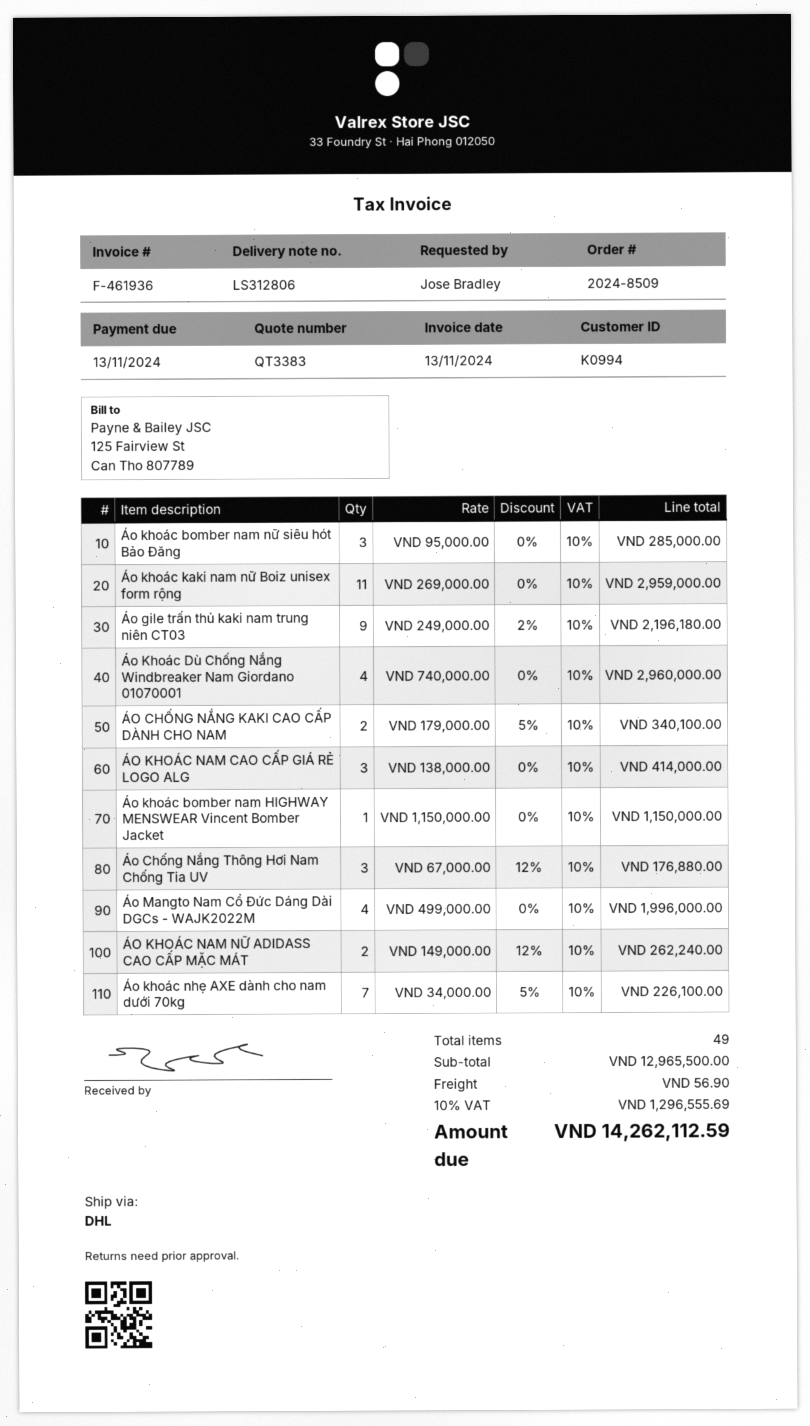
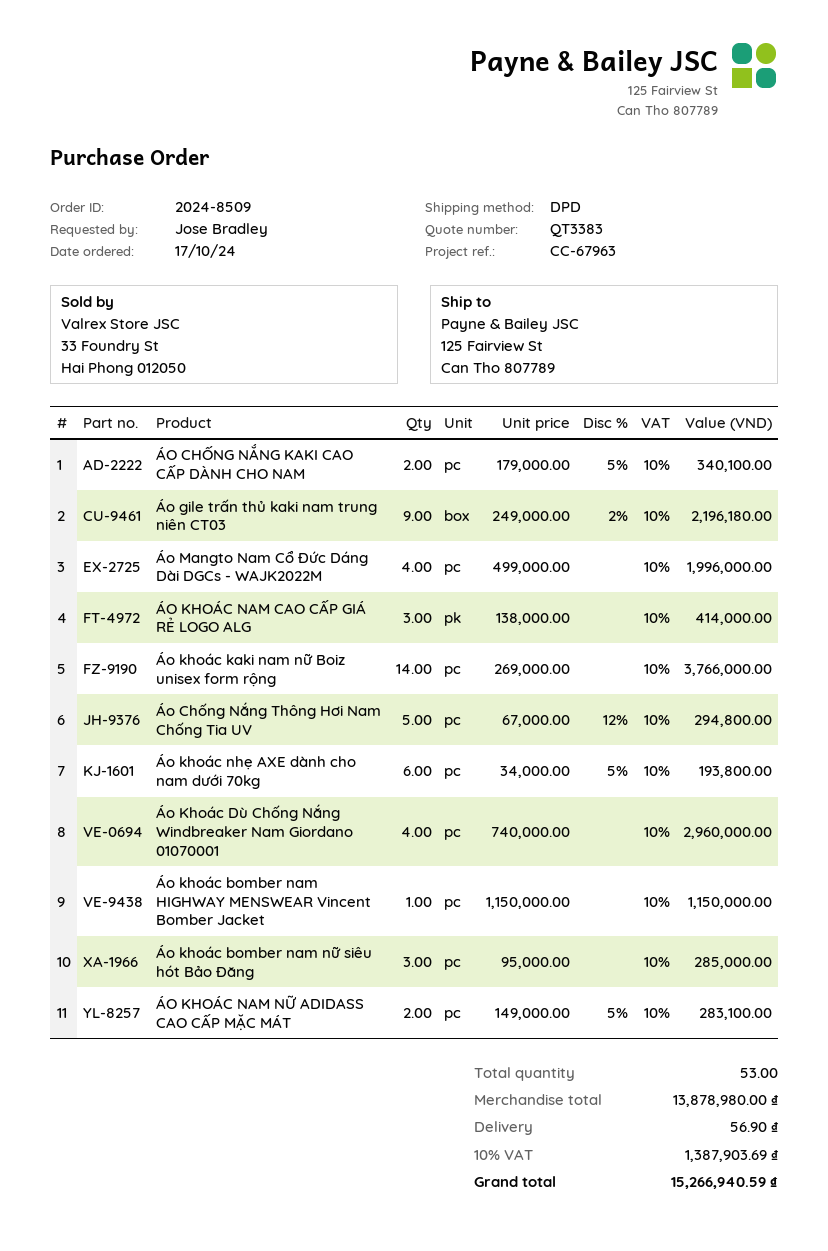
shipping method: DHL -> DPD
Áo khoác kaki nam nữ Boiz unisex form rộng: 11 x 269000.00 = 2959000.00 -> 14 x 269000.00 = 3766000.00
Áo Chống Nắng Thông Hơi Nam Chống Tia UV: 3 x 67000.00 - 12% = 176880.00 -> 5 x 67000.00 - 12% = 294800.00
ÁO KHOÁC NAM NỮ ADIDASS CAO CẤP MẶC MÁT: 2 x 149000.00 - 12% = 262240.00 -> 2 x 149000.00 - 5% = 283100.00
Áo khoác nhẹ AXE dành cho nam dưới 70kg: 7 x 34000.00 - 5% = 226100.00 -> 6 x 34000.00 - 5% = 193800.00
total quantity: 49 -> 53
subtotal: 12965500.00 -> 13878980.00
tax: 10% = 1296555.69 -> 10% = 1387903.69
total: 14262112.59 -> 15266940.59

